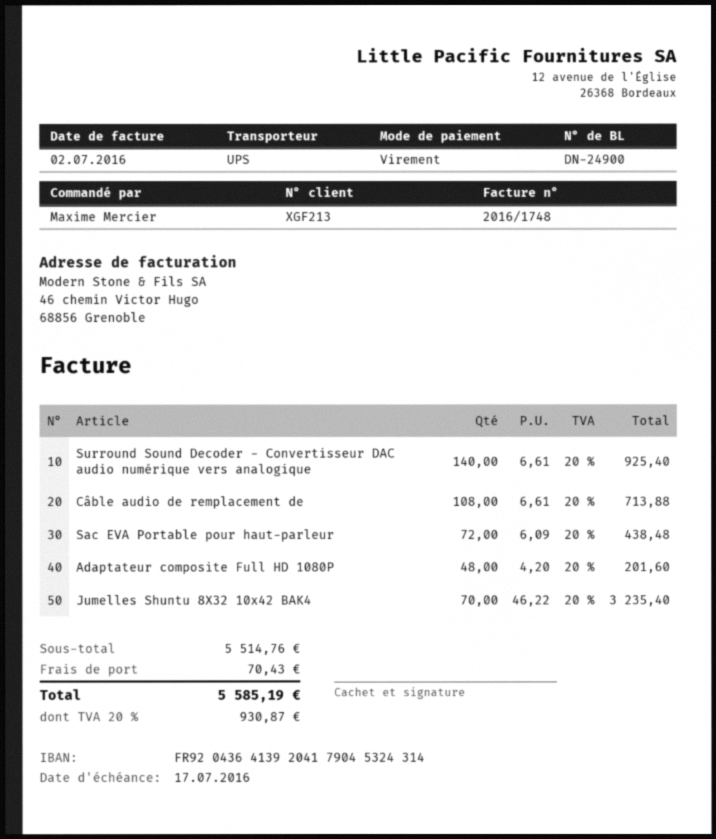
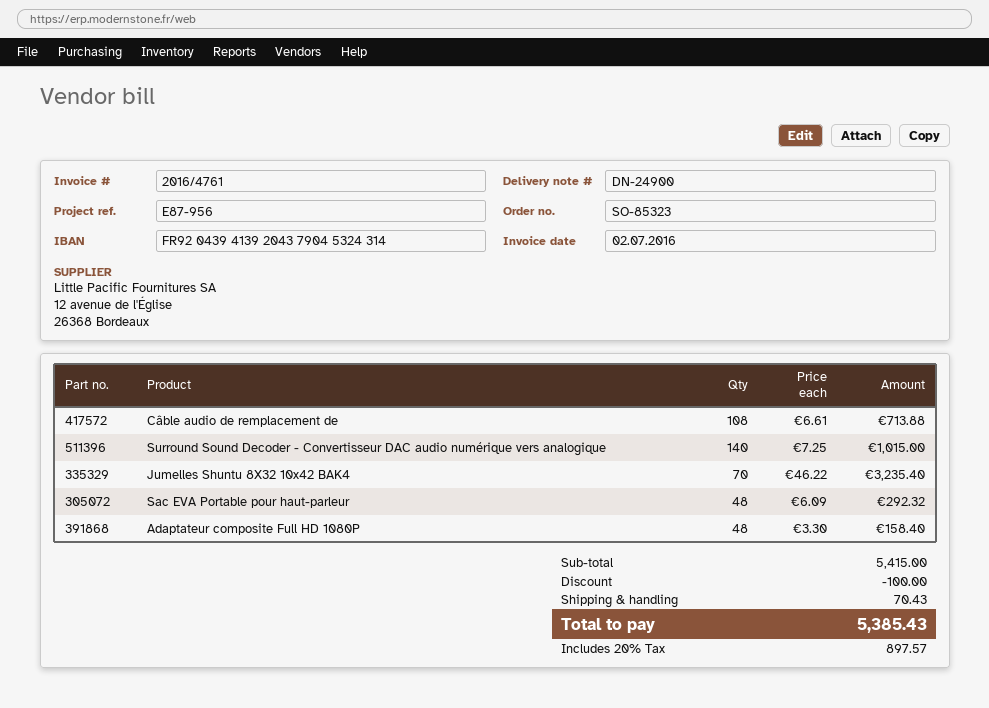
invoice number: 2016/1748 -> 2016/4761
bank account: FR9204364139204179045324314 -> FR9204394139204379045324314
Surround Sound Decoder - Convertisseur DAC audio numérique vers analogique: 140 x 6.61 = 925.40 -> 140 x 7.25 = 1015.00
Sac EVA Portable pour haut-parleur: 72 x 6.09 = 438.48 -> 48 x 6.09 = 292.32
Adaptateur composite Full HD 1080P: 48 x 4.20 = 201.60 -> 48 x 3.30 = 158.40
subtotal: 5514.76 -> 5415.00
discount: none -> 100.00
tax: 20% = 930.87 -> 20% = 897.57
total: 5585.19 -> 5385.43

